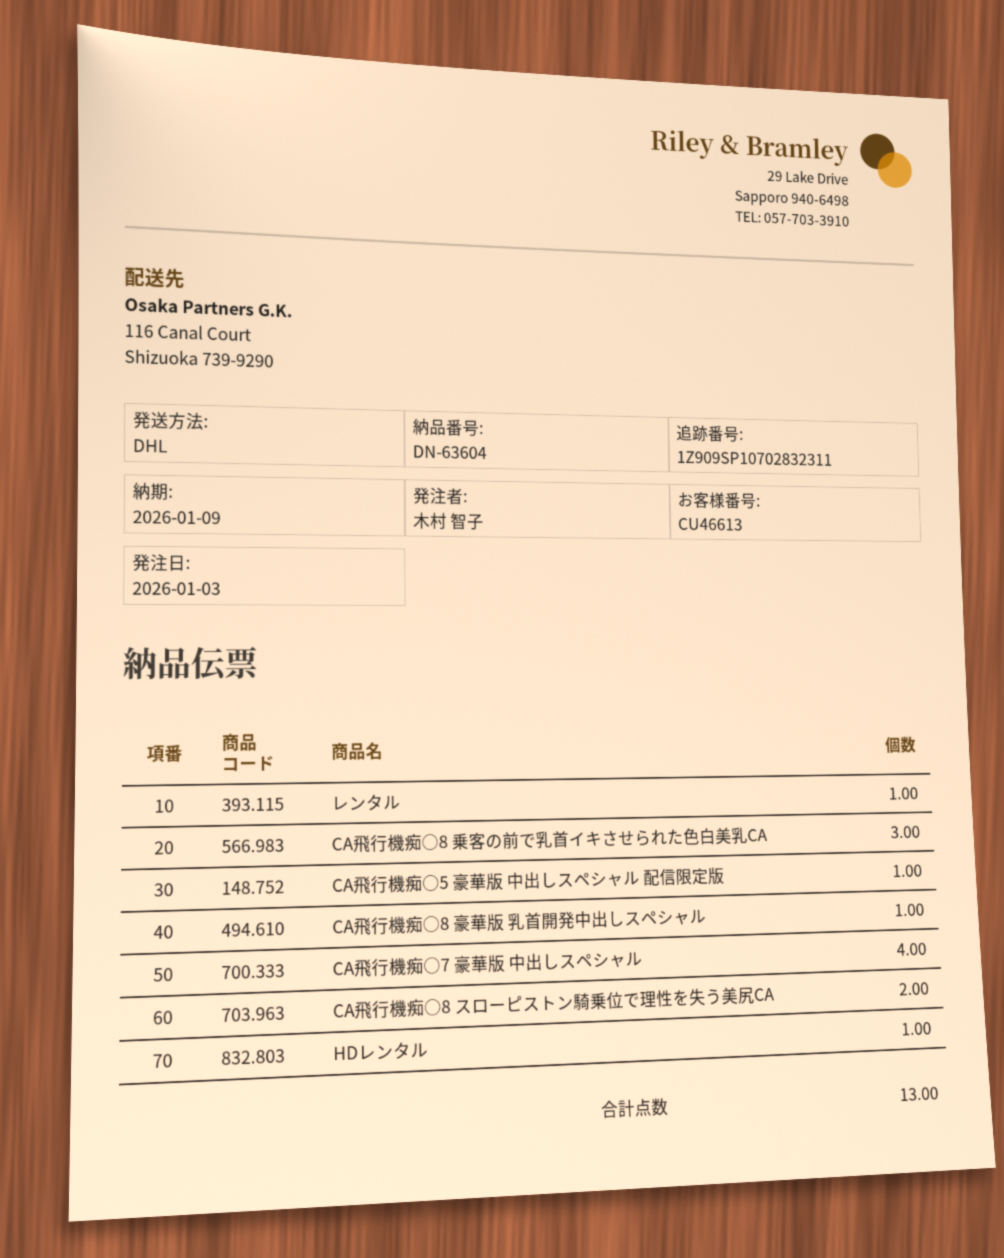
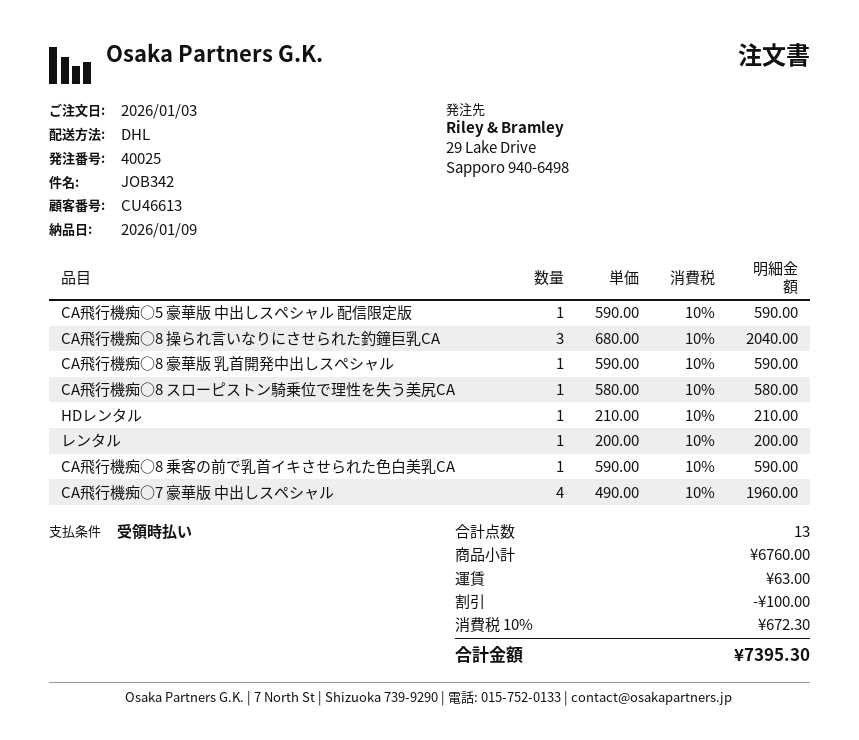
CA飛行機痴○8 乗客の前で乳首イキさせられた色白美乳CA: 3 -> 1
CA飛行機痴○8 スローピストン騎乗位で理性を失う美尻CA: 2 -> 1
CA飛行機痴○8 操られ言いなりにさせられた釣鐘巨乳CA: none -> 3

